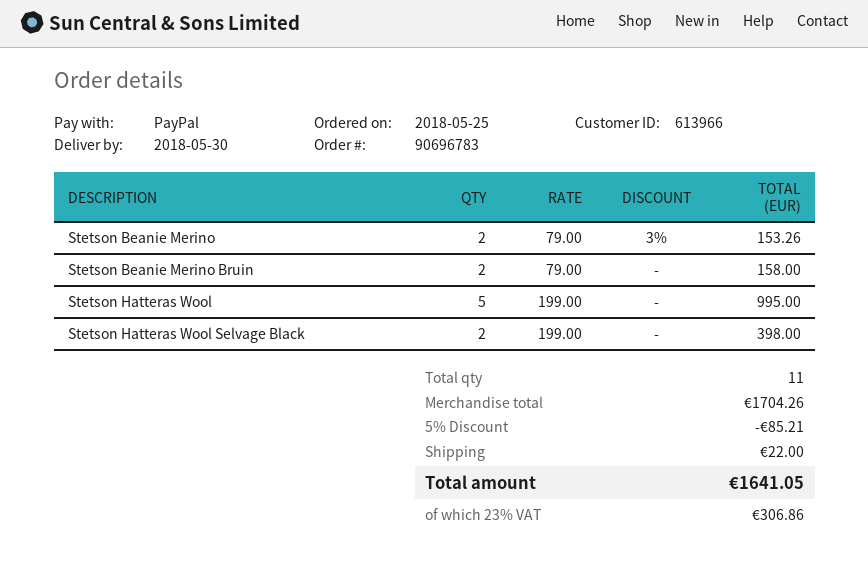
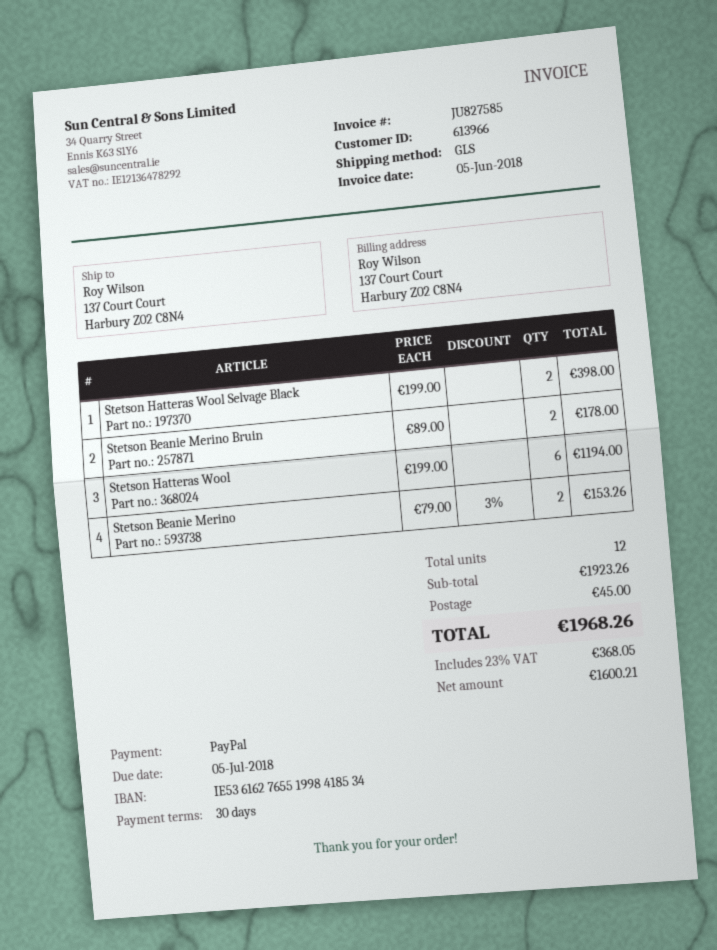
Stetson Beanie Merino Bruin: 2 x 79.00 = 158.00 -> 2 x 89.00 = 178.00
Stetson Hatteras Wool: 5 x 199.00 = 995.00 -> 6 x 199.00 = 1194.00
total quantity: 11 -> 12
subtotal: 1704.26 -> 1923.26
discount: 5% = 85.21 -> none
shipping: 22.00 -> 45.00
tax: 23% = 306.86 -> 23% = 368.05
total: 1641.05 -> 1968.26

